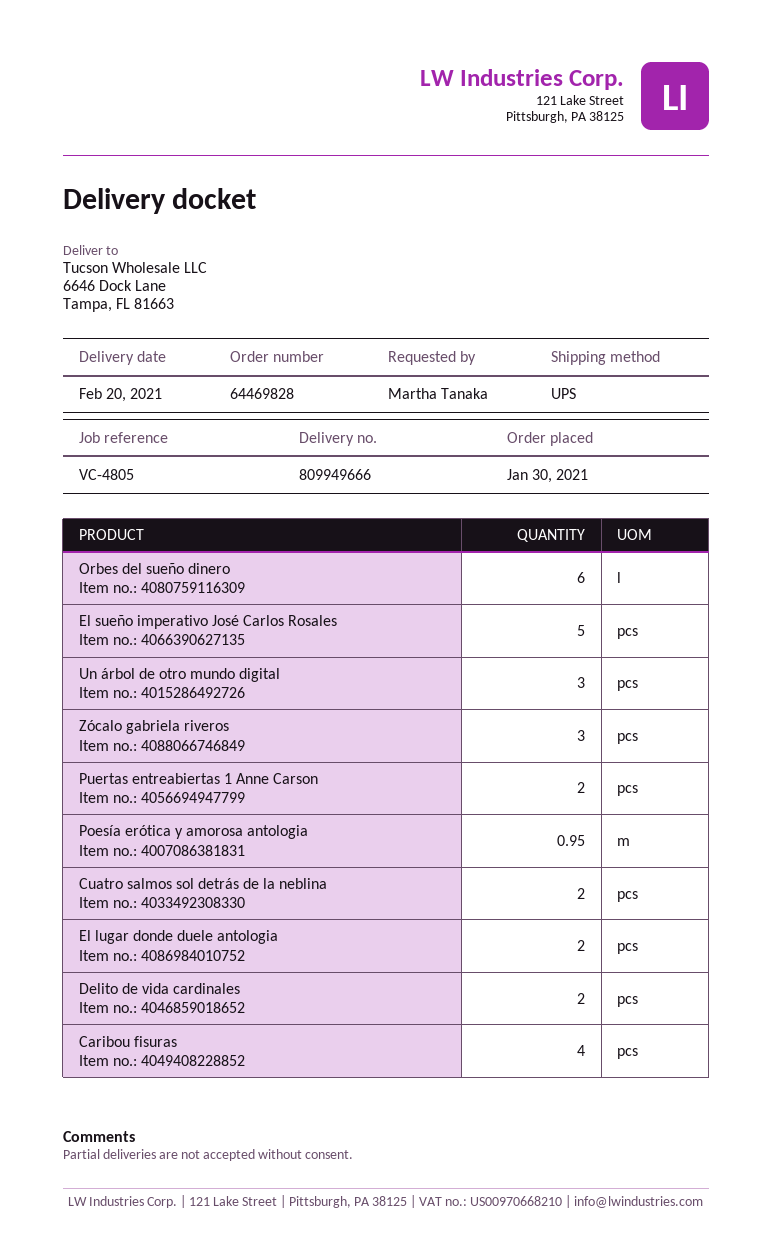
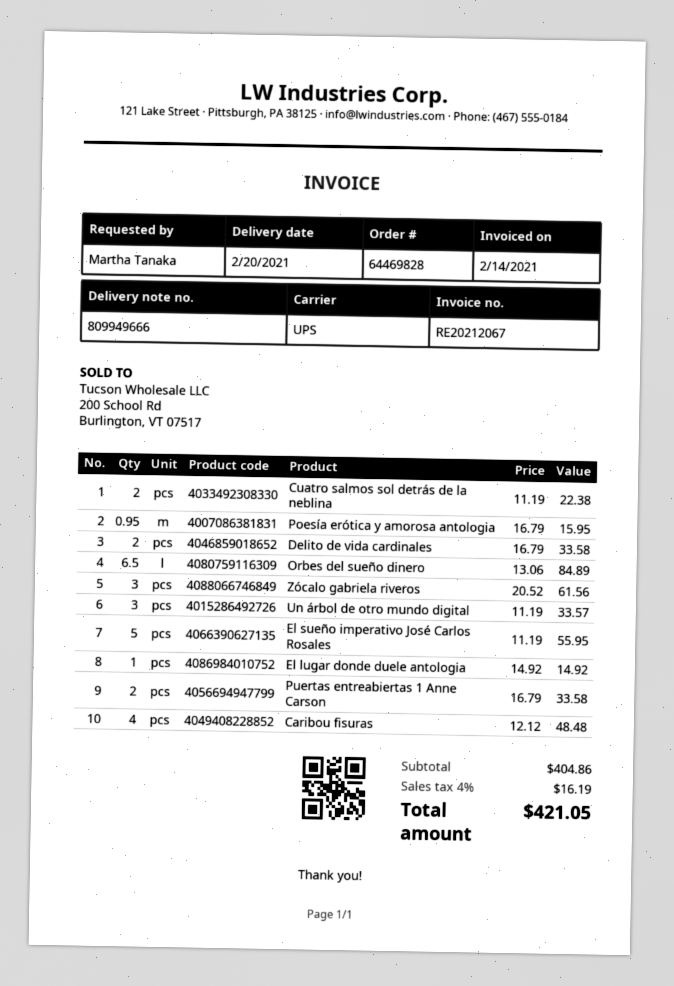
Orbes del sueño dinero: 6 -> 6.5
El lugar donde duele antologia: 2 -> 1

